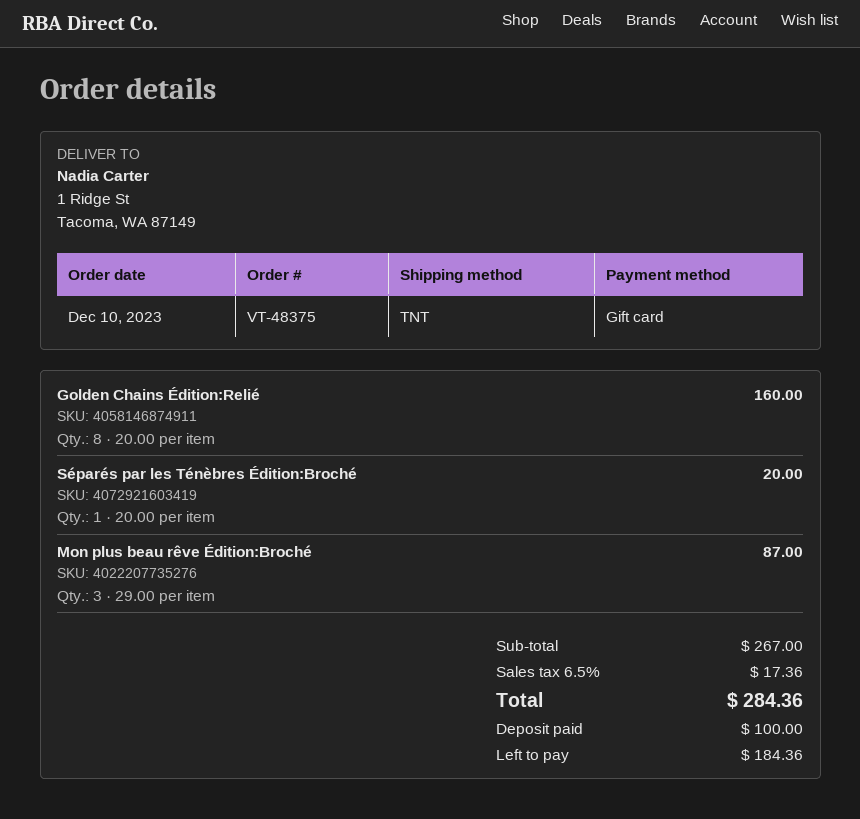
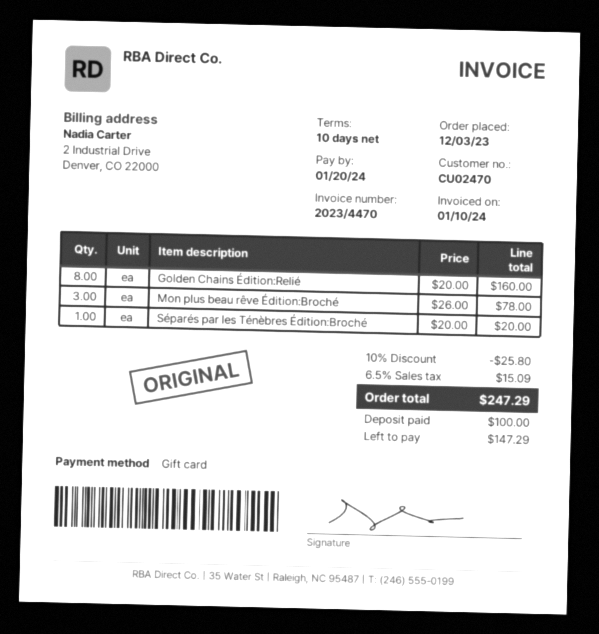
order date: 2023-12-10 -> 2023-12-03
Mon plus beau rêve Édition:Broché: 3 x 29.00 = 87.00 -> 3 x 26.00 = 78.00
discount: none -> 10% = 25.80
tax: 6.5% = 17.36 -> 6.5% = 15.09
total: 284.36 -> 247.29
balance: 184.36 -> 147.29

